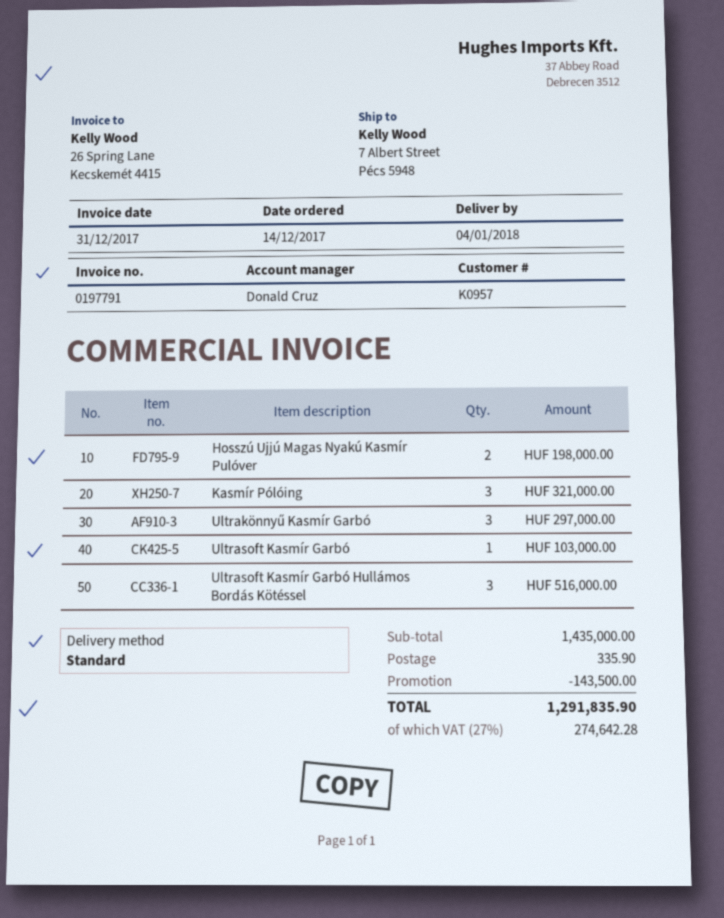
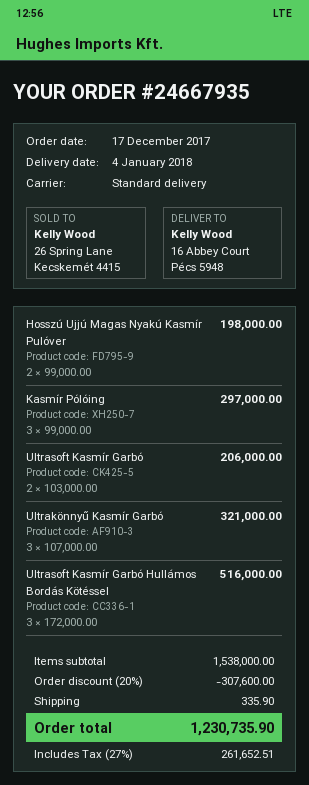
order date: 2017-12-14 -> 2017-12-17
ship to: 7 Albert Street, Pécs 5948 -> 16 Abbey Court, Pécs 5948
Kasmír Pólóing: 3 for 321000.00 -> 3 for 297000.00
Ultrakönnyű Kasmír Garbó: 3 for 297000.00 -> 3 for 321000.00
Ultrasoft Kasmír Garbó: 1 for 103000.00 -> 2 for 206000.00
subtotal: 1435000.00 -> 1538000.00
discount: 143500.00 -> 307600.00
tax: 27% = 274642.28 -> 27% = 261652.51
total: 1291835.90 -> 1230735.90

